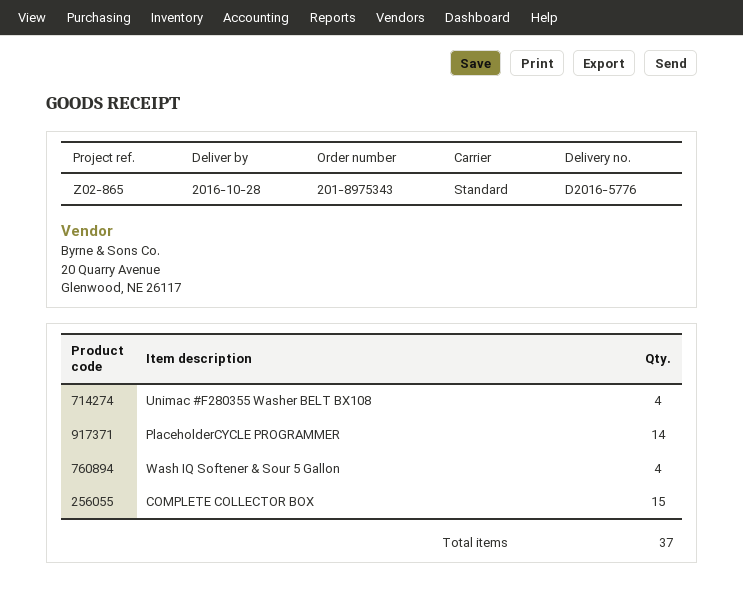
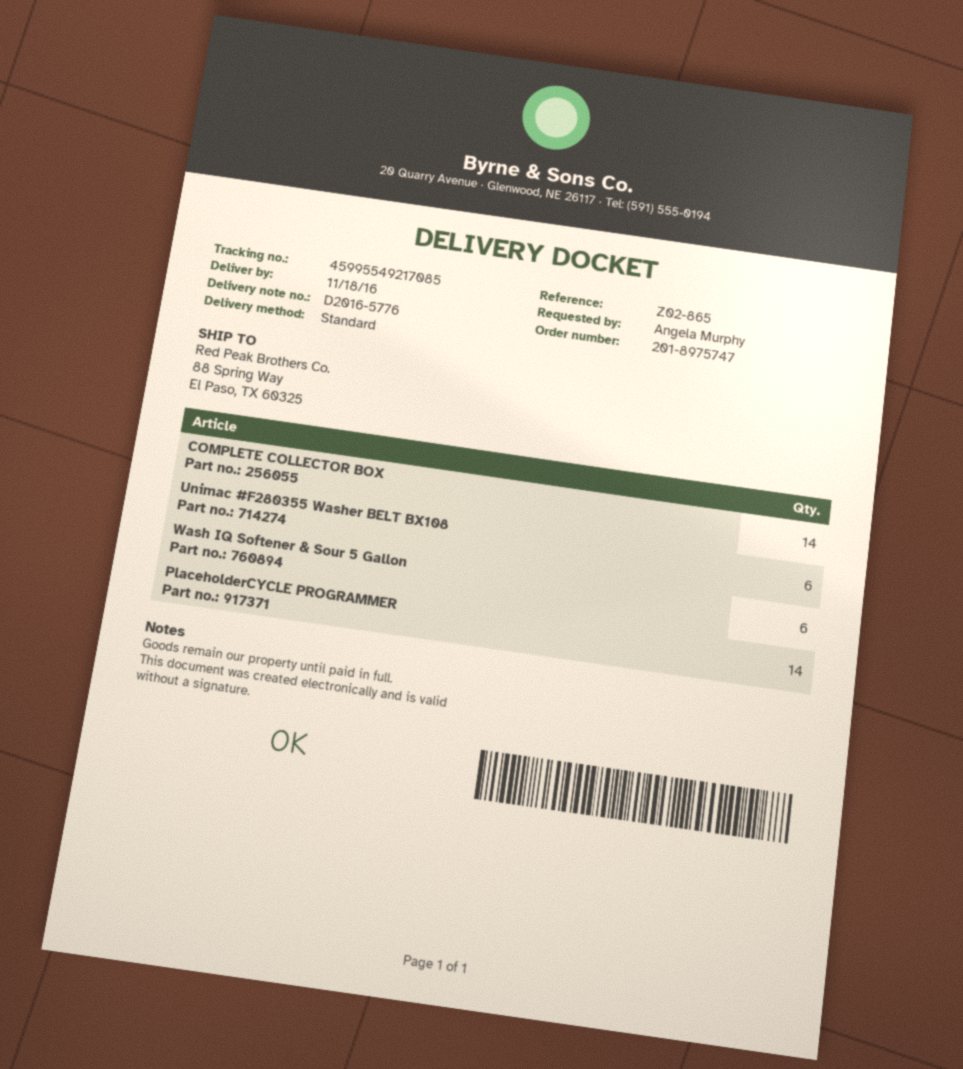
order number: 201-8975343 -> 201-8975747
delivery date: 2016-10-28 -> 2016-11-18
Unimac #F280355 Washer BELT BX108: 4 -> 6
Wash IQ Softener & Sour 5 Gallon: 4 -> 6
COMPLETE COLLECTOR BOX: 15 -> 14

